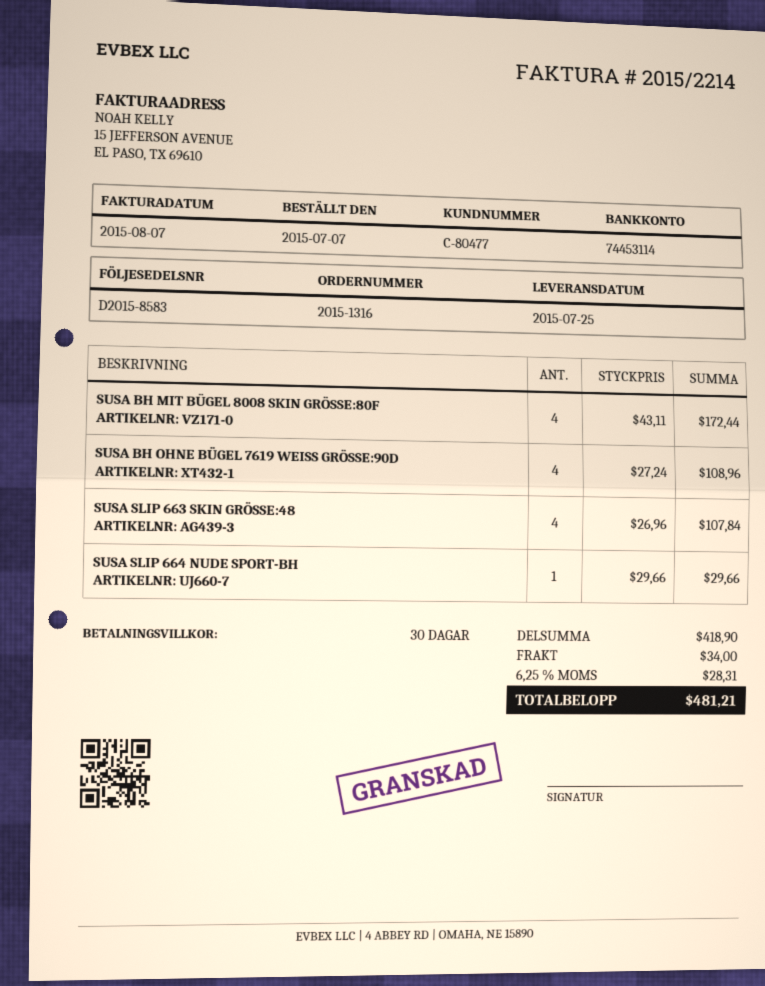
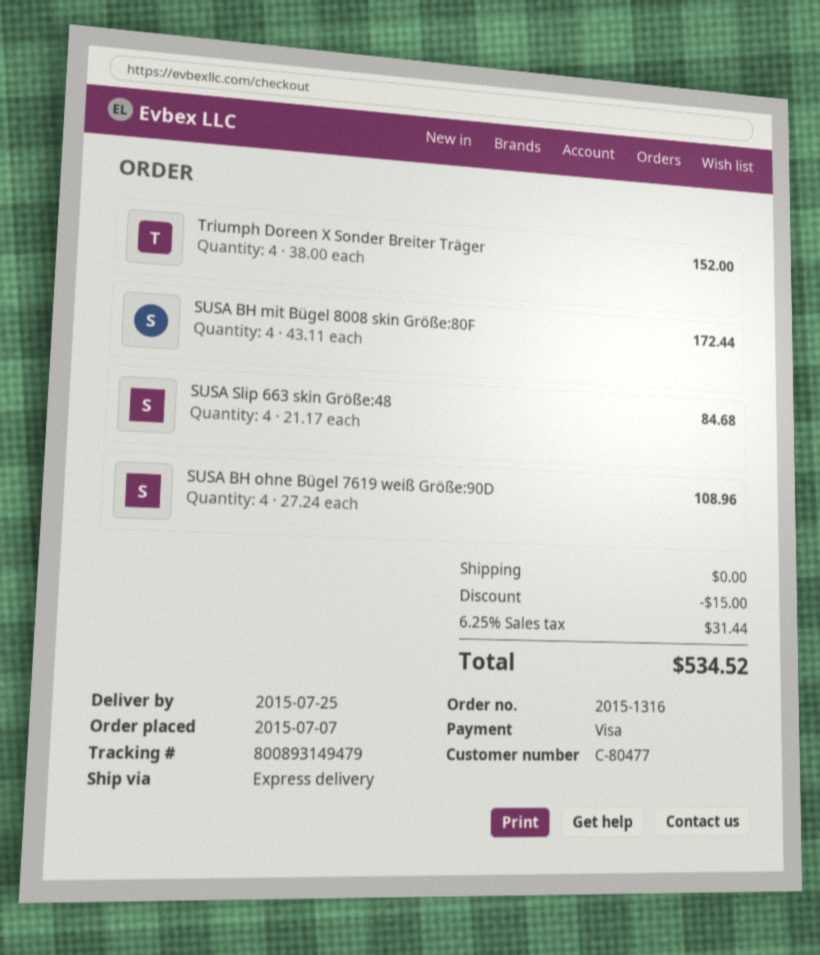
SUSA SLIP 663 SKIN GRÖSSE:48: 4 x 26.96 = 107.84 -> 4 x 21.17 = 84.68
SUSA SLIP 664 NUDE SPORT-BH: 1 x 29.66 = 29.66 -> none
Triumph Doreen X Sonder Breiter Träger: none -> 4 x 38.00 = 152.00
discount: none -> 15.00
shipping: 34.00 -> 0.00
tax: 6.25% = 28.31 -> 6.25% = 31.44
total: 481.21 -> 534.52

